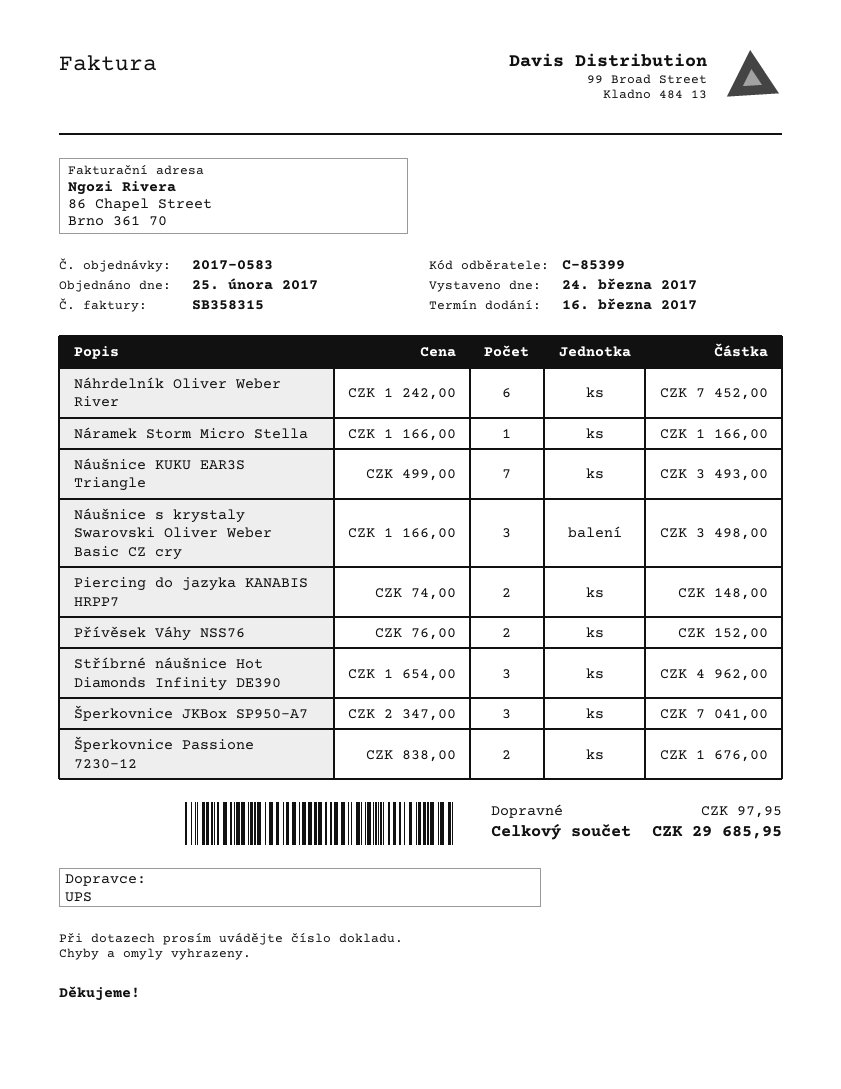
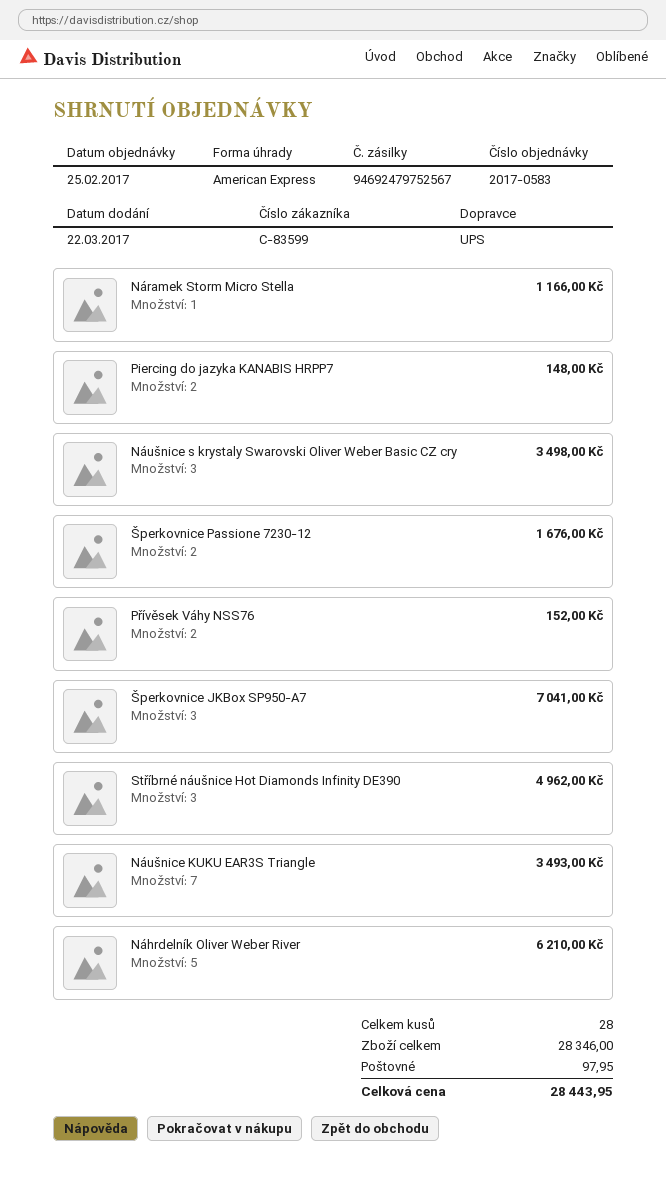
delivery date: 2017-03-16 -> 2017-03-22
customer number: C-85399 -> C-83599
Náhrdelník Oliver Weber River: 6 for 7452.00 -> 5 for 6210.00
total: 29685.95 -> 28443.95

